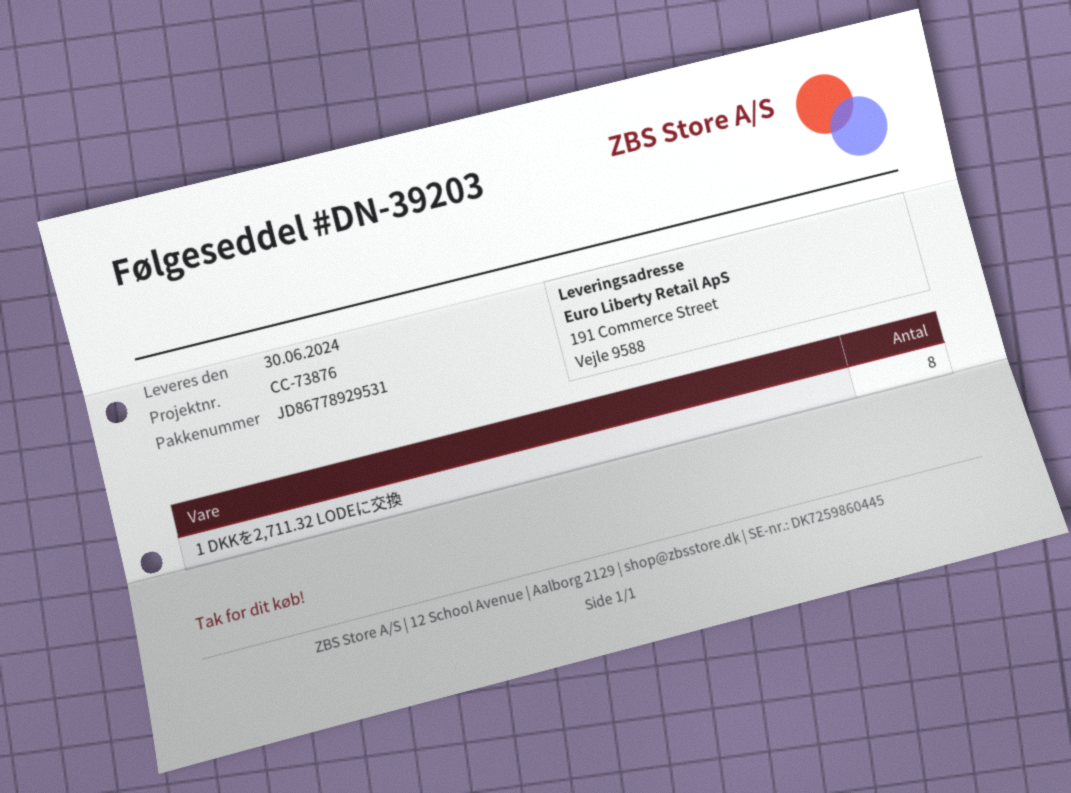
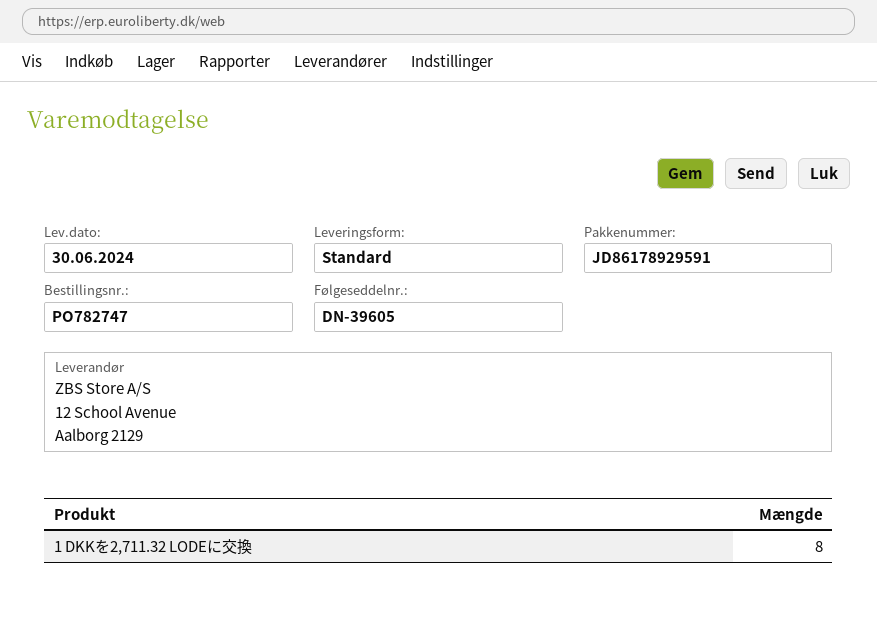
delivery note number: DN-39203 -> DN-39605
tracking number: JD86778929531 -> JD86178929591

